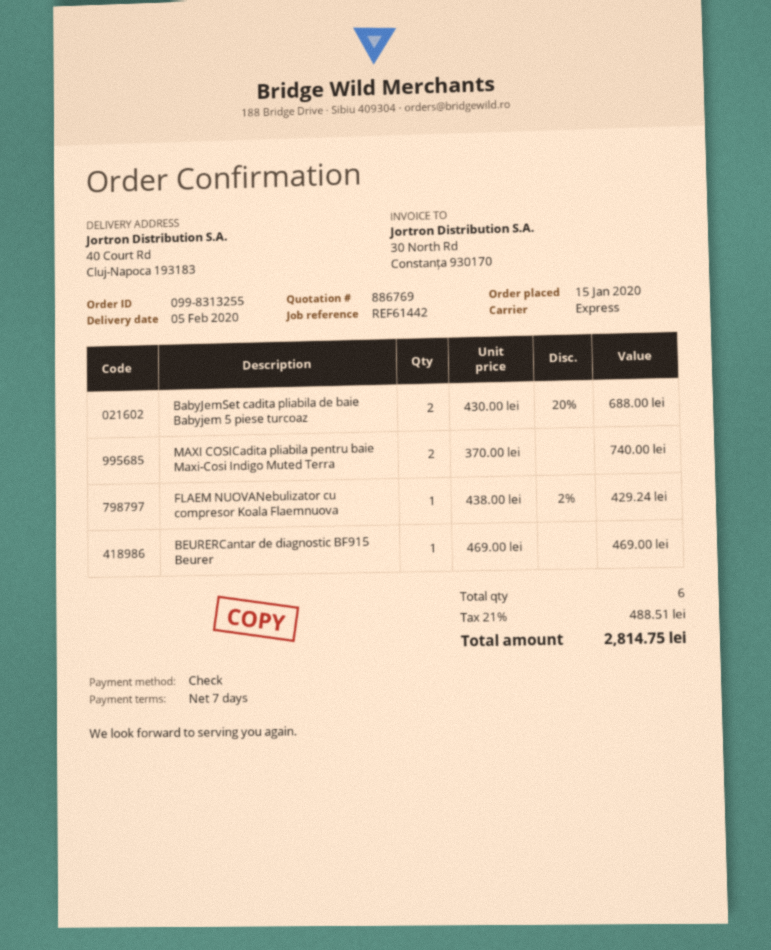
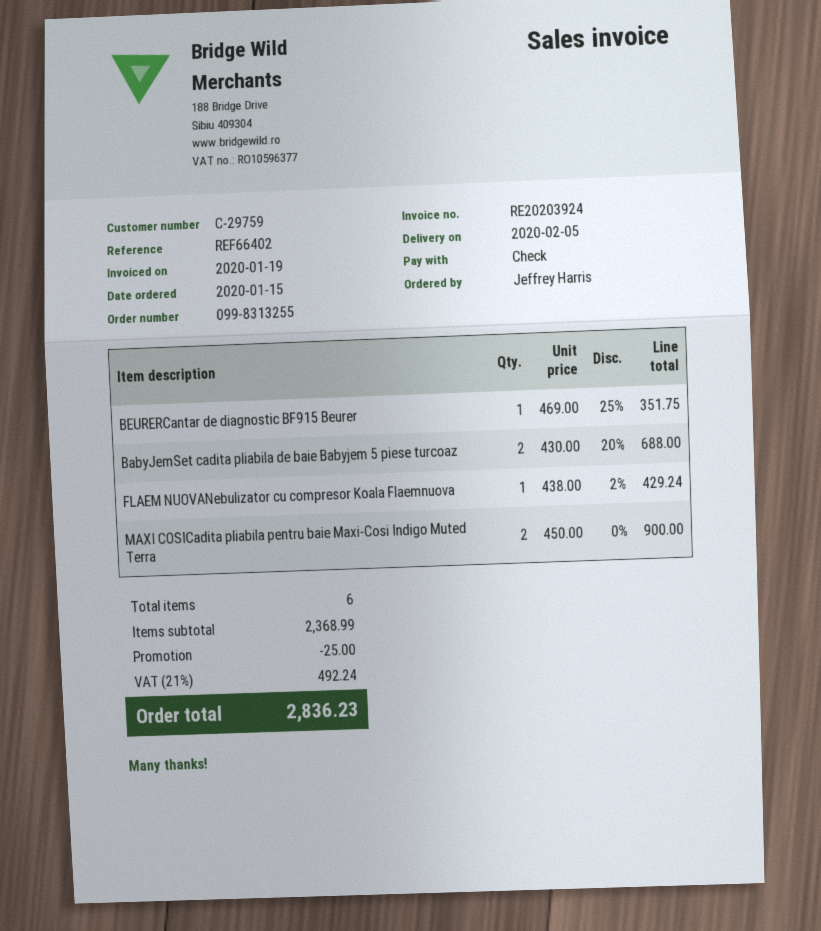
reference: REF61442 -> REF66402
MAXI COSICadita pliabila pentru baie Maxi-Cosi Indigo Muted Terra: 2 x 370.00 = 740.00 -> 2 x 450.00 = 900.00
BEURERCantar de diagnostic BF915 Beurer: 1 x 469.00 = 469.00 -> 1 x 469.00 - 25% = 351.75
discount: none -> 25.00
tax: 21% = 488.51 -> 21% = 492.24
total: 2814.75 -> 2836.23

